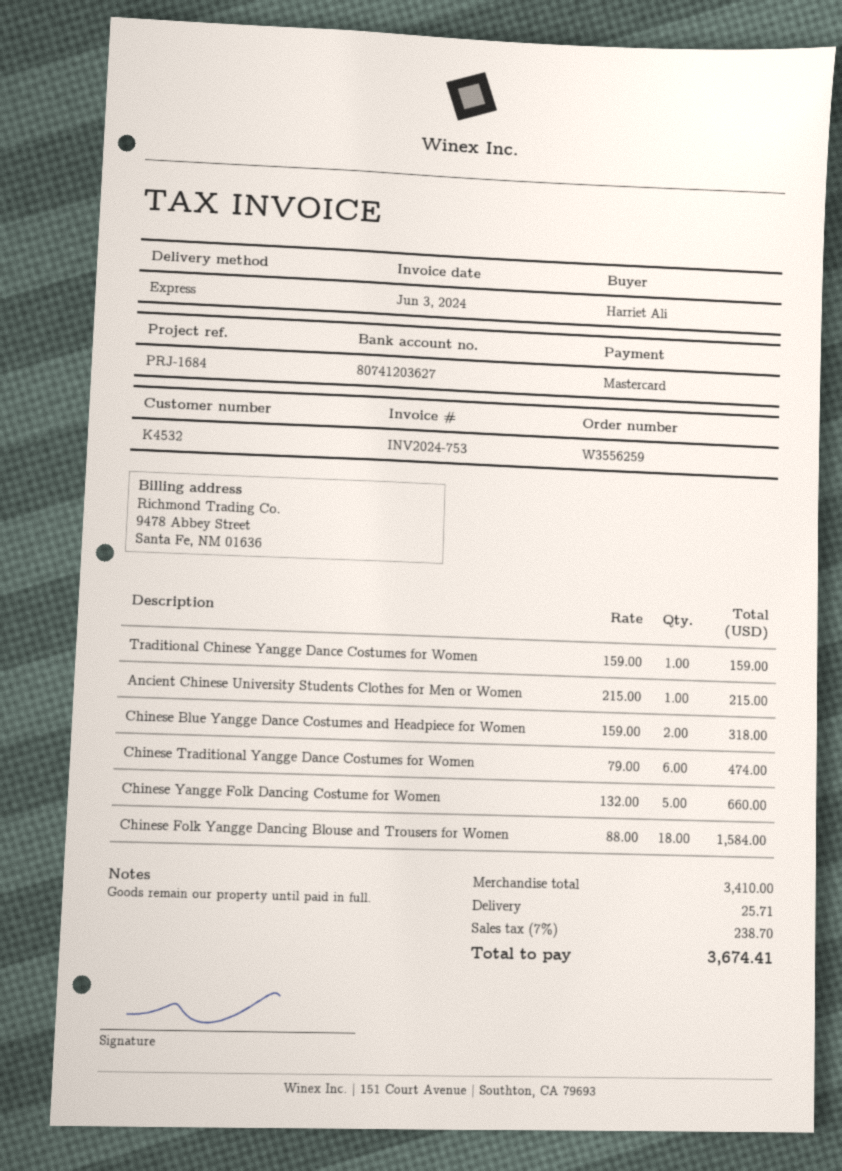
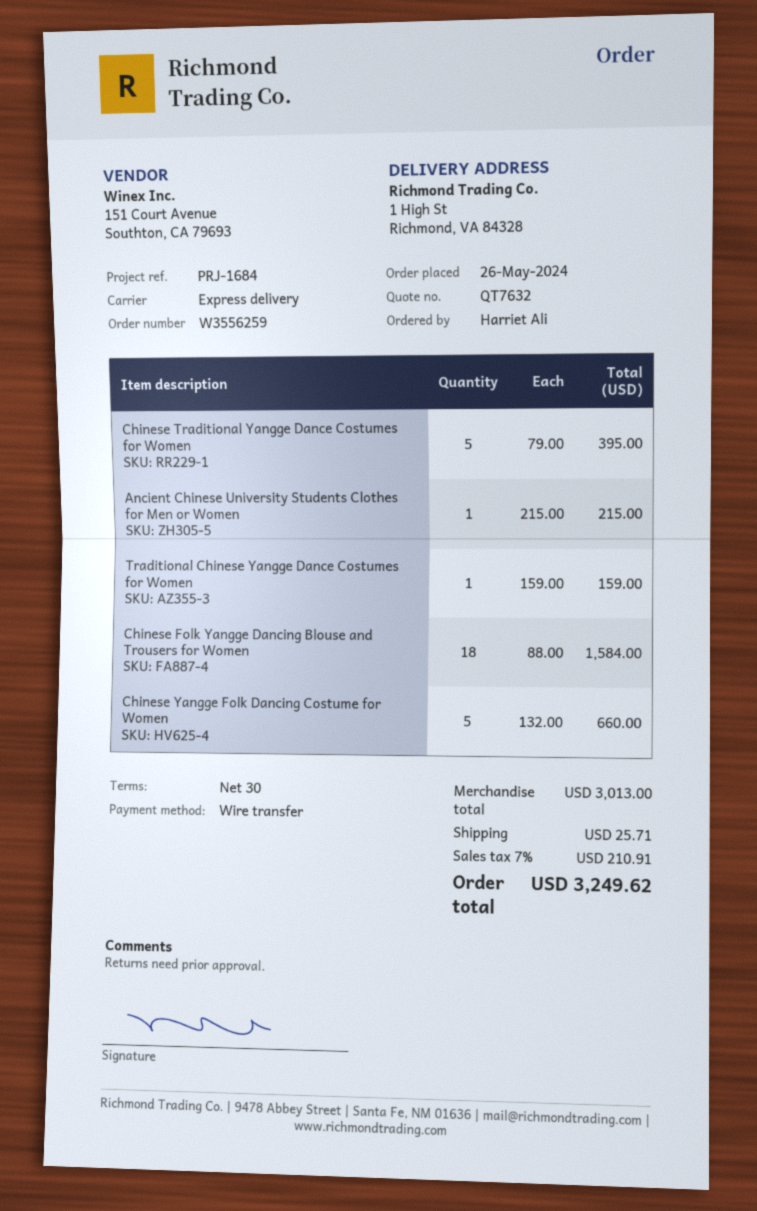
payment method: Mastercard -> bank transfer
Chinese Blue Yangge Dance Costumes and Headpiece for Women: 2 x 159.00 = 318.00 -> none
Chinese Traditional Yangge Dance Costumes for Women: 6 x 79.00 = 474.00 -> 5 x 79.00 = 395.00
subtotal: 3410.00 -> 3013.00
tax: 7% = 238.70 -> 7% = 210.91
total: 3674.41 -> 3249.62

